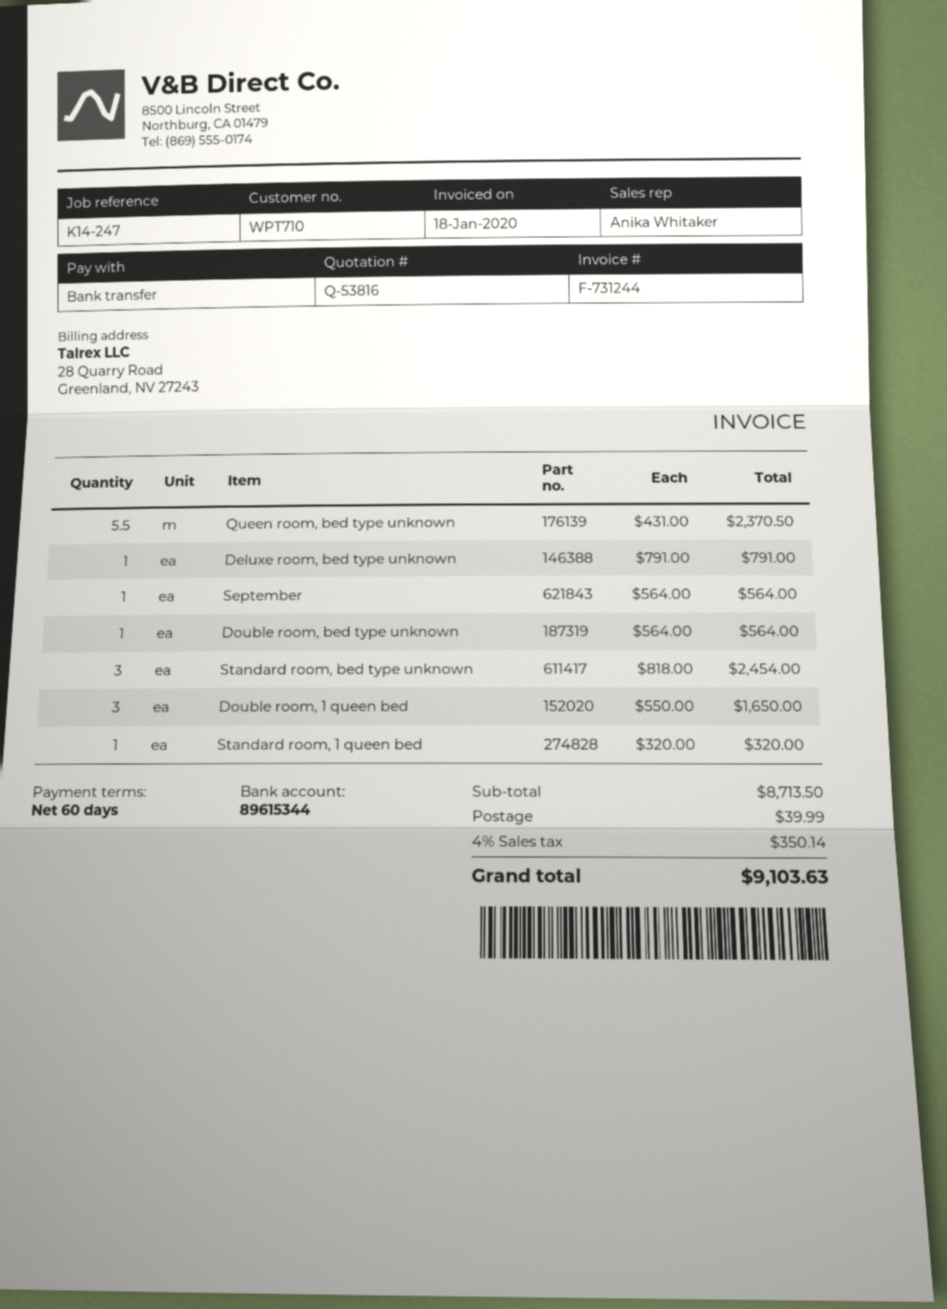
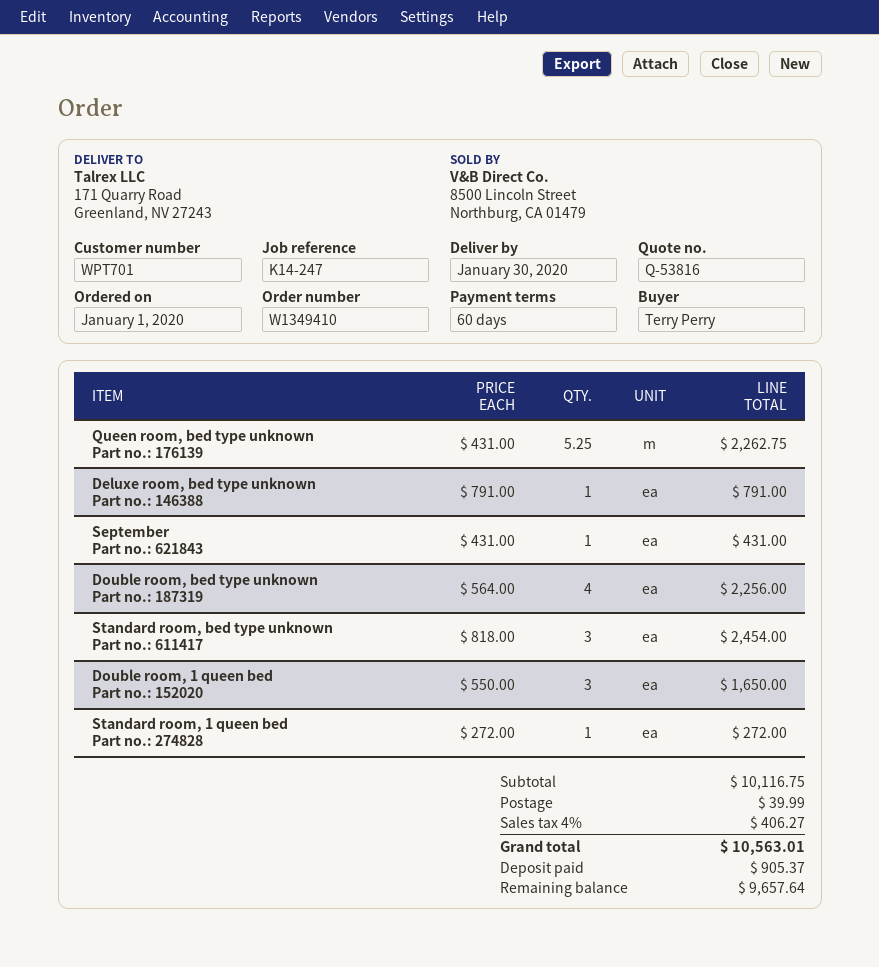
customer number: WPT710 -> WPT701
Queen room, bed type unknown: 5.5 x 431.00 = 2370.50 -> 5.25 x 431.00 = 2262.75
September: 1 x 564.00 = 564.00 -> 1 x 431.00 = 431.00
Double room, bed type unknown: 1 x 564.00 = 564.00 -> 4 x 564.00 = 2256.00
Standard room, 1 queen bed: 1 x 320.00 = 320.00 -> 1 x 272.00 = 272.00
subtotal: 8713.50 -> 10116.75
tax: 4% = 350.14 -> 4% = 406.27
total: 9103.63 -> 10563.01

